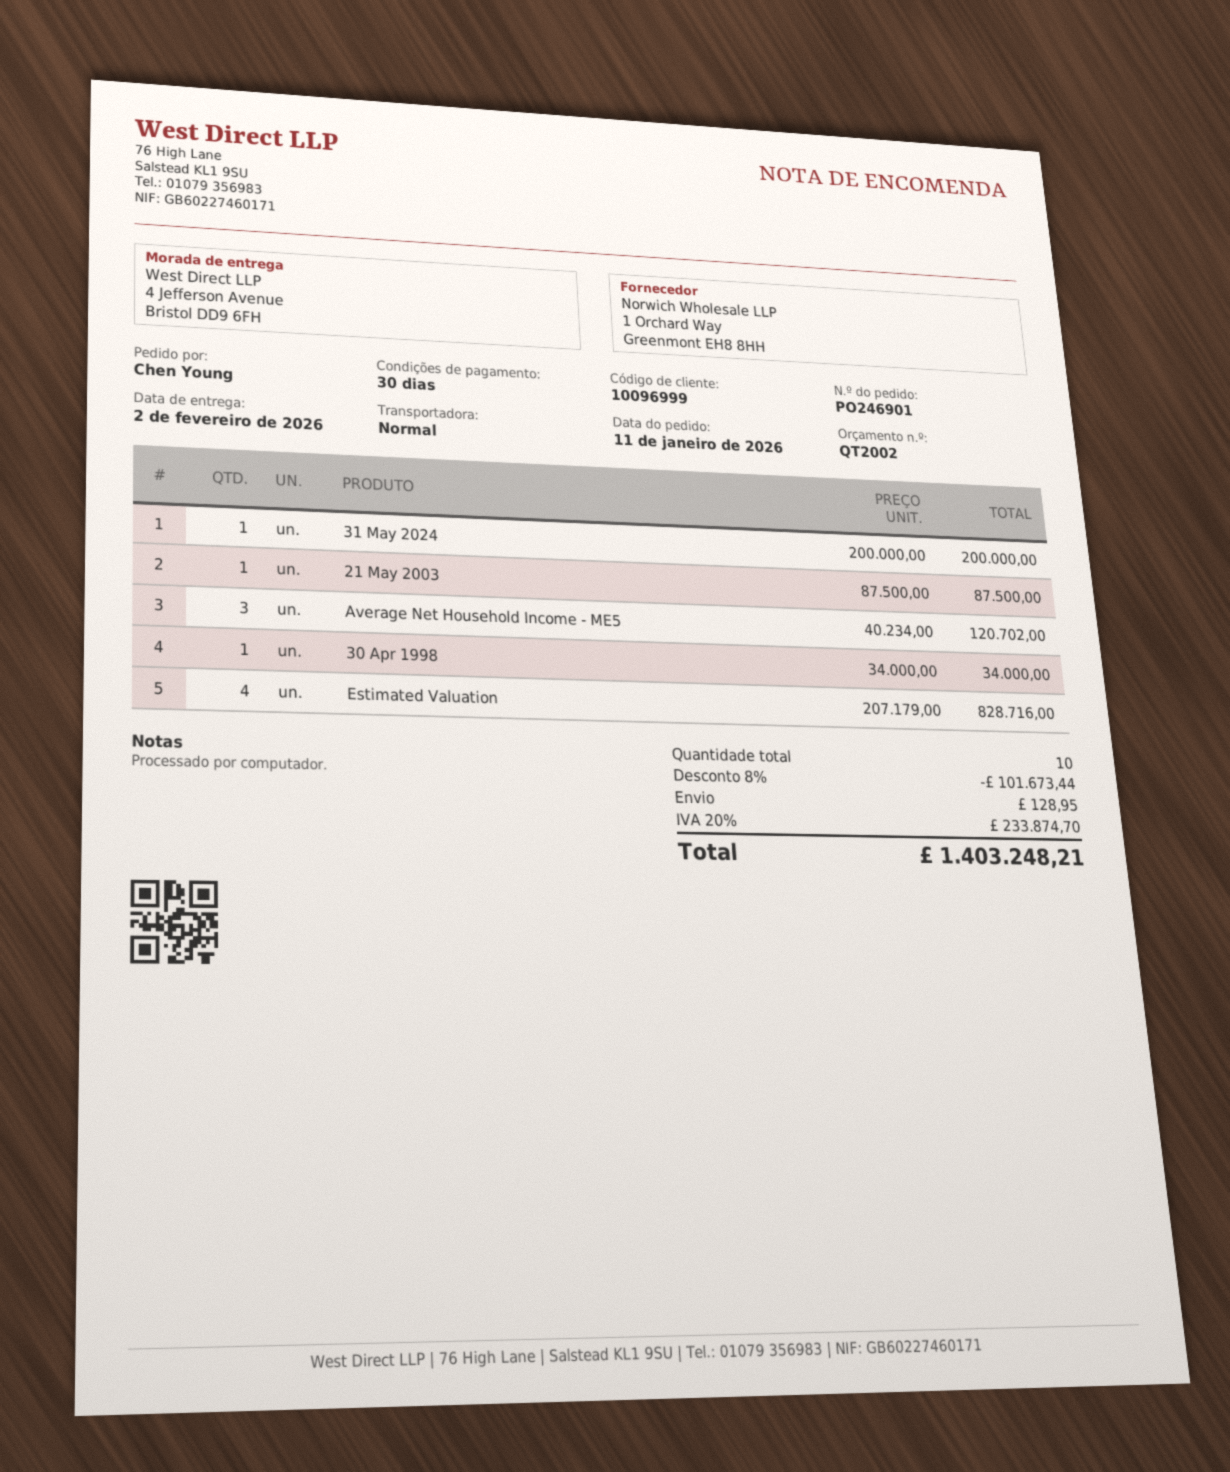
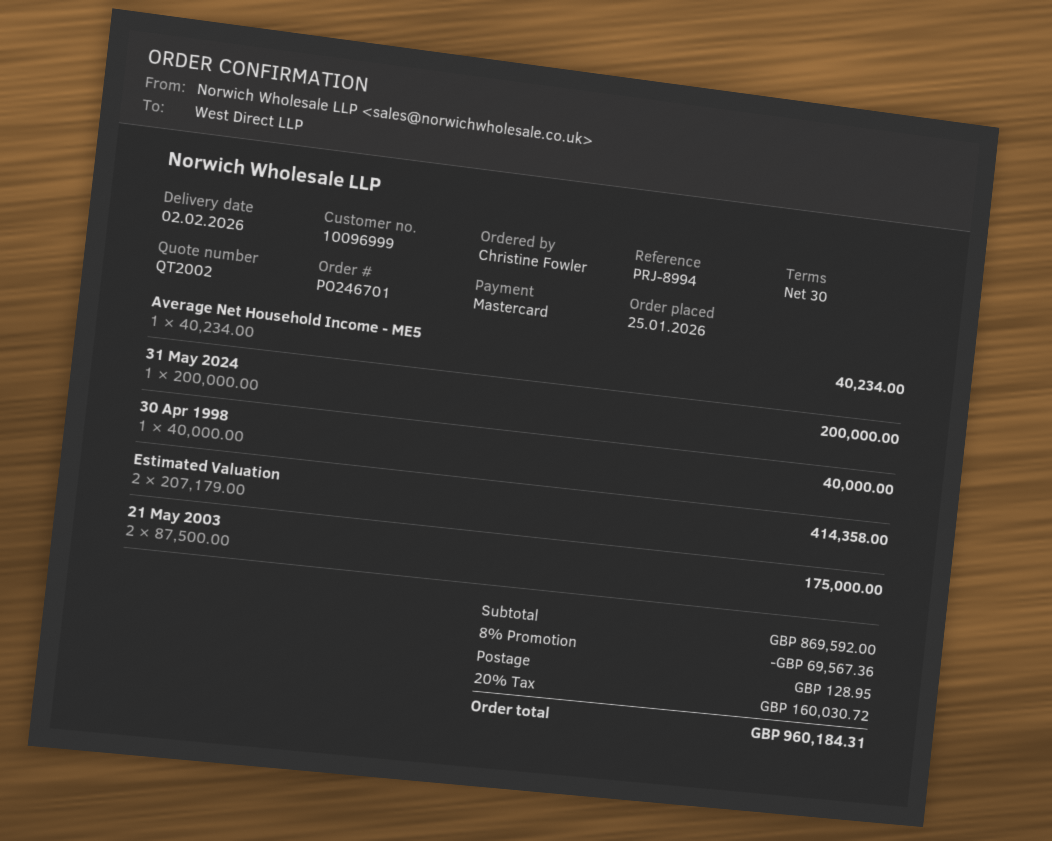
order number: PO246901 -> PO246701
order date: 2026-01-11 -> 2026-01-25
ordered by: Chen Young -> Christine Fowler
21 May 2003: 1 x 87500.00 = 87500.00 -> 2 x 87500.00 = 175000.00
Average Net Household Income - ME5: 3 x 40234.00 = 120702.00 -> 1 x 40234.00 = 40234.00
30 Apr 1998: 1 x 34000.00 = 34000.00 -> 1 x 40000.00 = 40000.00
Estimated Valuation: 4 x 207179.00 = 828716.00 -> 2 x 207179.00 = 414358.00
discount: 8% = 101673.44 -> 8% = 69567.36
tax: 20% = 233874.70 -> 20% = 160030.72
total: 1403248.21 -> 960184.31

